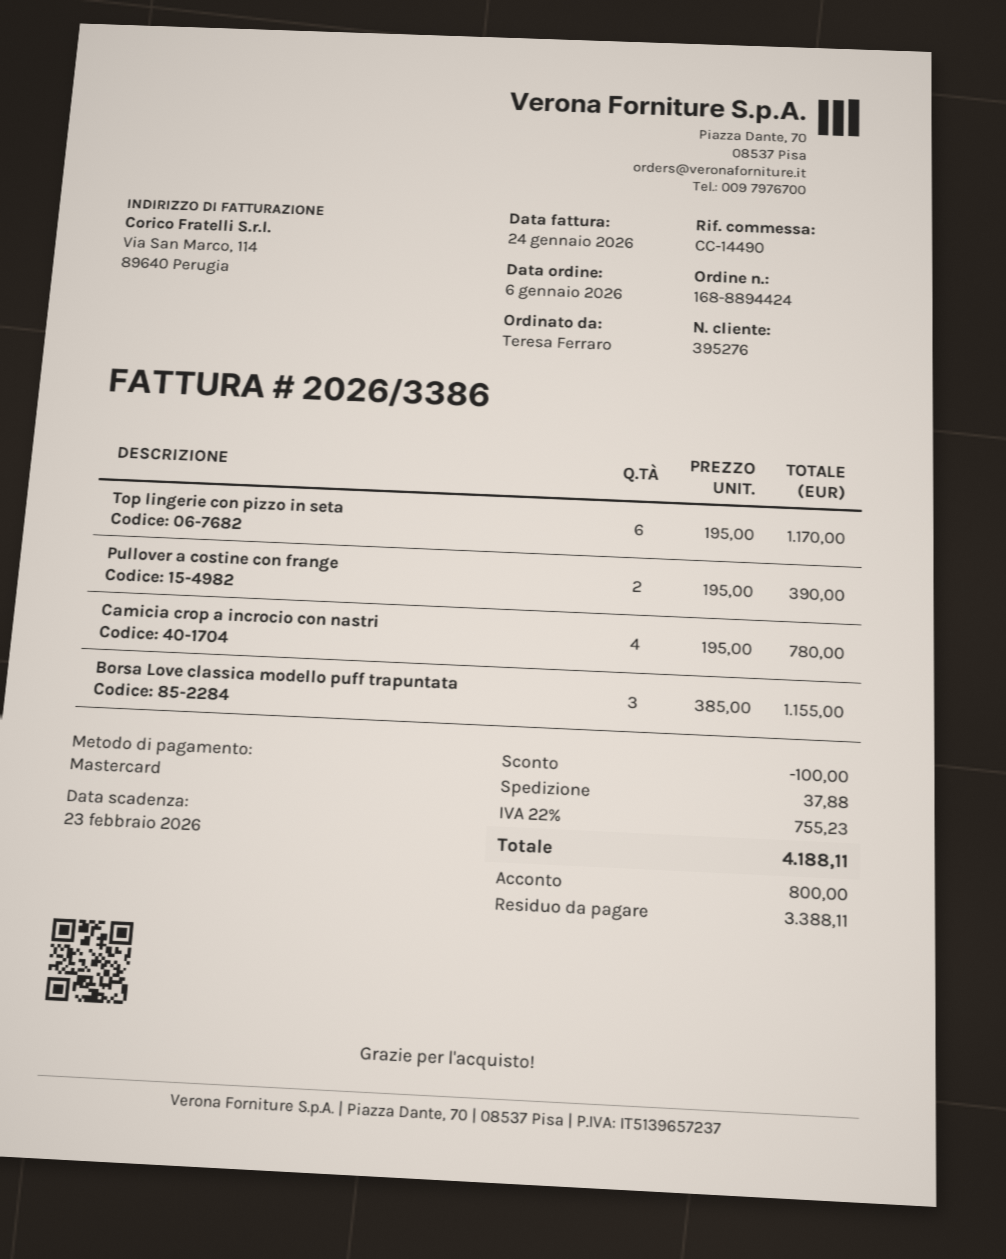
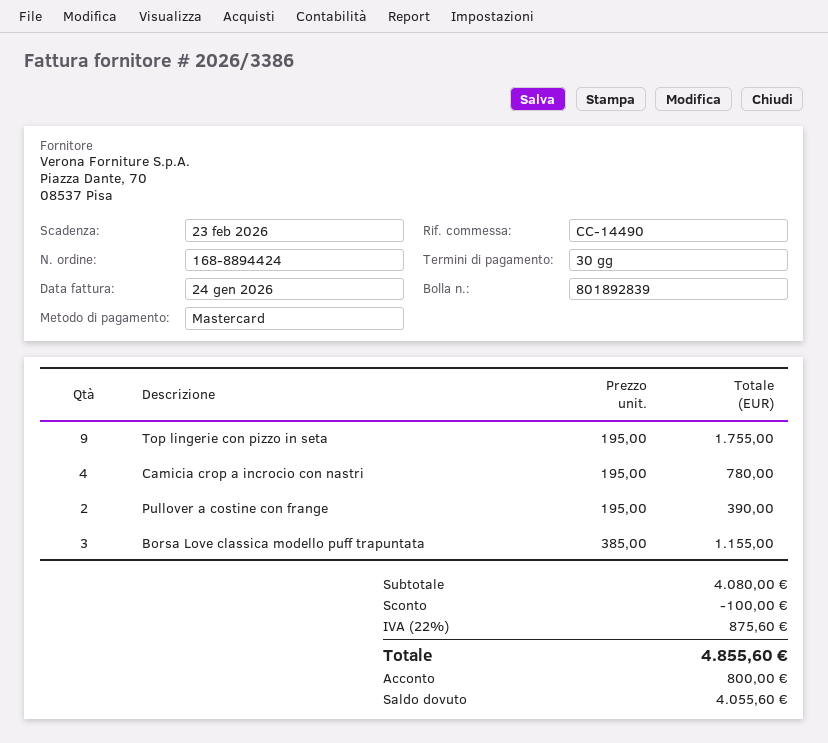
Top lingerie con pizzo in seta: 6 x 195.00 = 1170.00 -> 9 x 195.00 = 1755.00
shipping: 37.88 -> none
tax: 22% = 755.23 -> 22% = 875.60
total: 4188.11 -> 4855.60
balance: 3388.11 -> 4055.60

